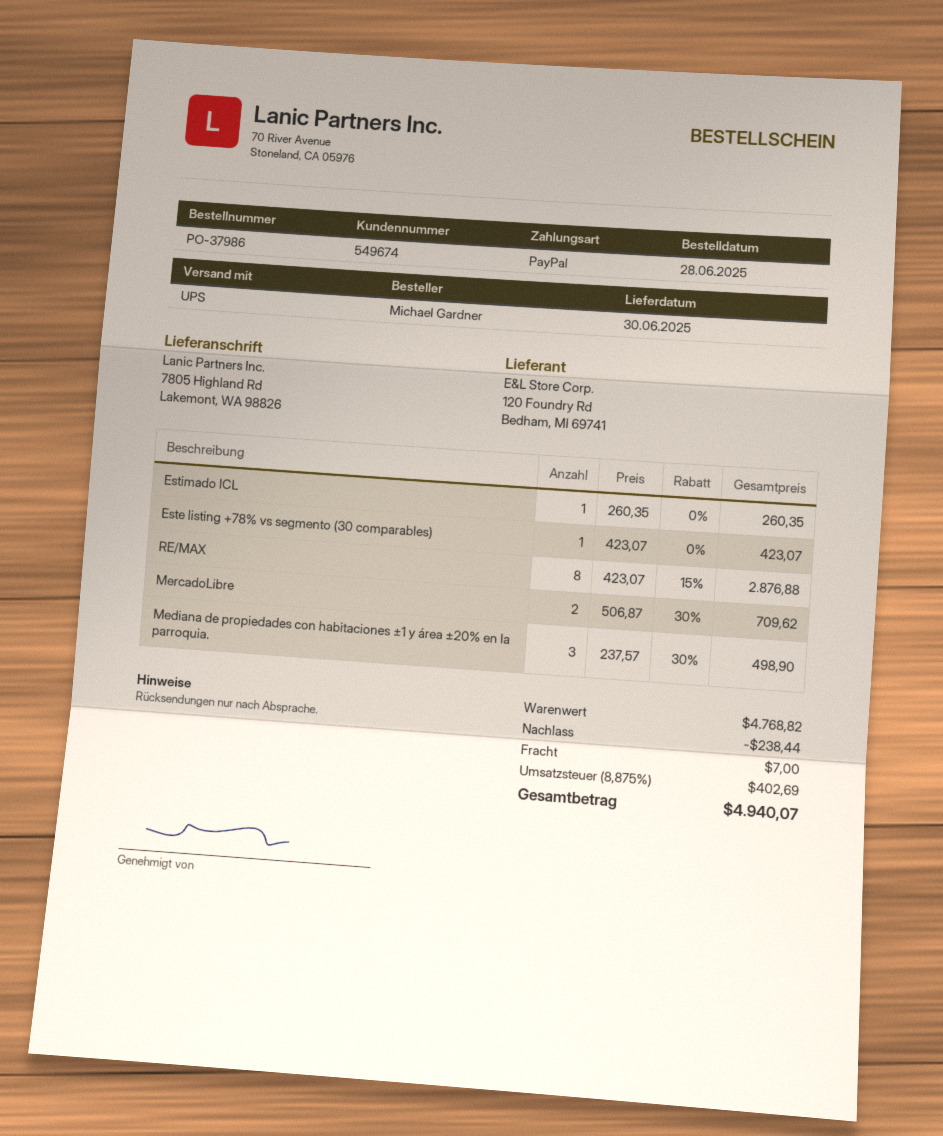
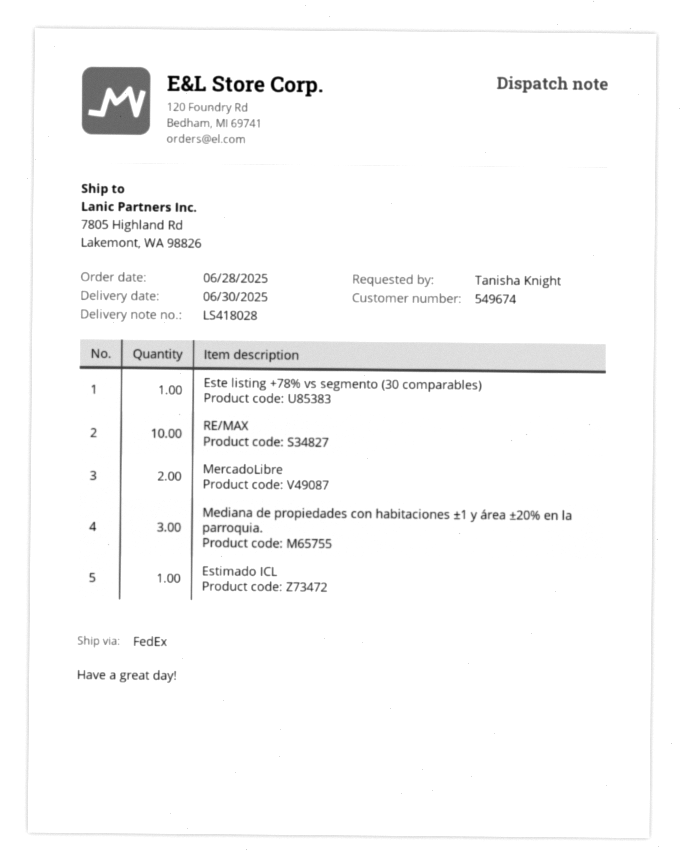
ordered by: Michael Gardner -> Tanisha Knight
shipping method: UPS -> FedEx
RE/MAX: 8 -> 10

